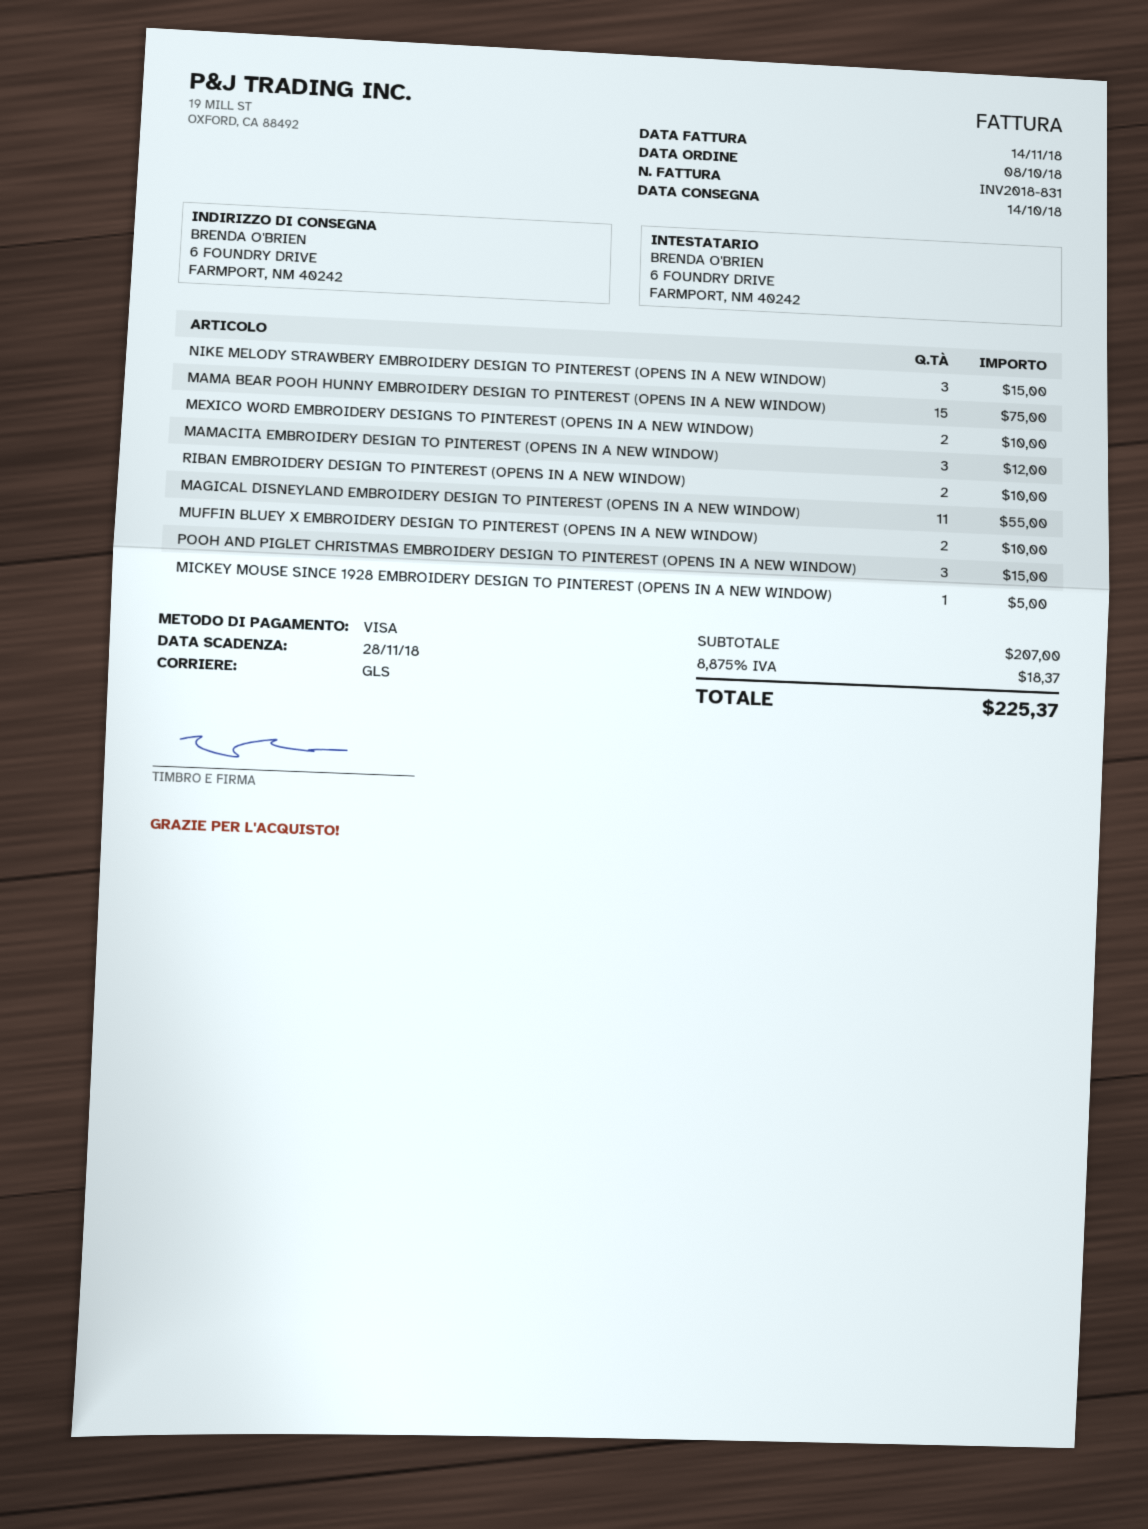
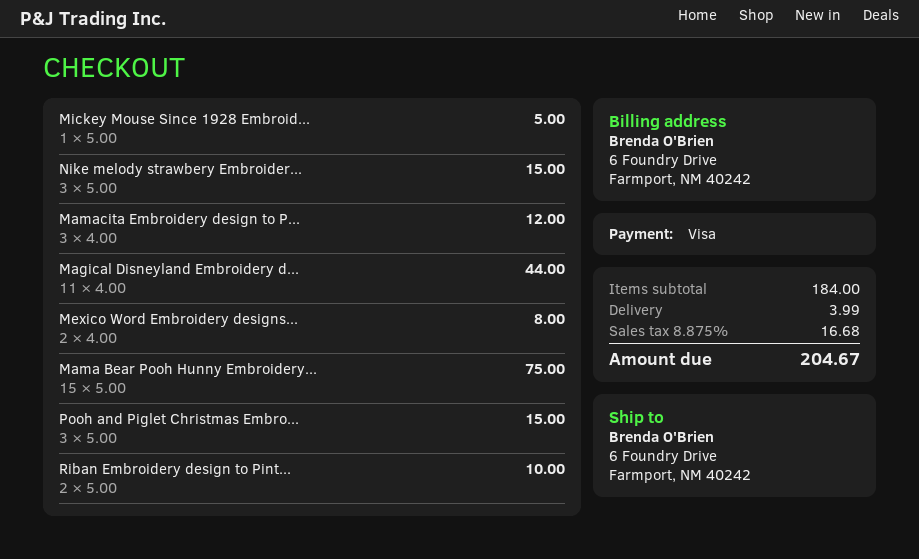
MEXICO WORD EMBROIDERY DESIGNS TO PINTEREST (OPENS IN A NEW WINDOW): 2 for 10.00 -> 2 for 8.00
MAGICAL DISNEYLAND EMBROIDERY DESIGN TO PINTEREST (OPENS IN A NEW WINDOW): 11 for 55.00 -> 11 for 44.00
MUFFIN BLUEY X EMBROIDERY DESIGN TO PINTEREST (OPENS IN A NEW WINDOW): 2 for 10.00 -> none
subtotal: 207.00 -> 184.00
shipping: none -> 3.99
tax: 8.875% = 18.37 -> 8.875% = 16.68
total: 225.37 -> 204.67

